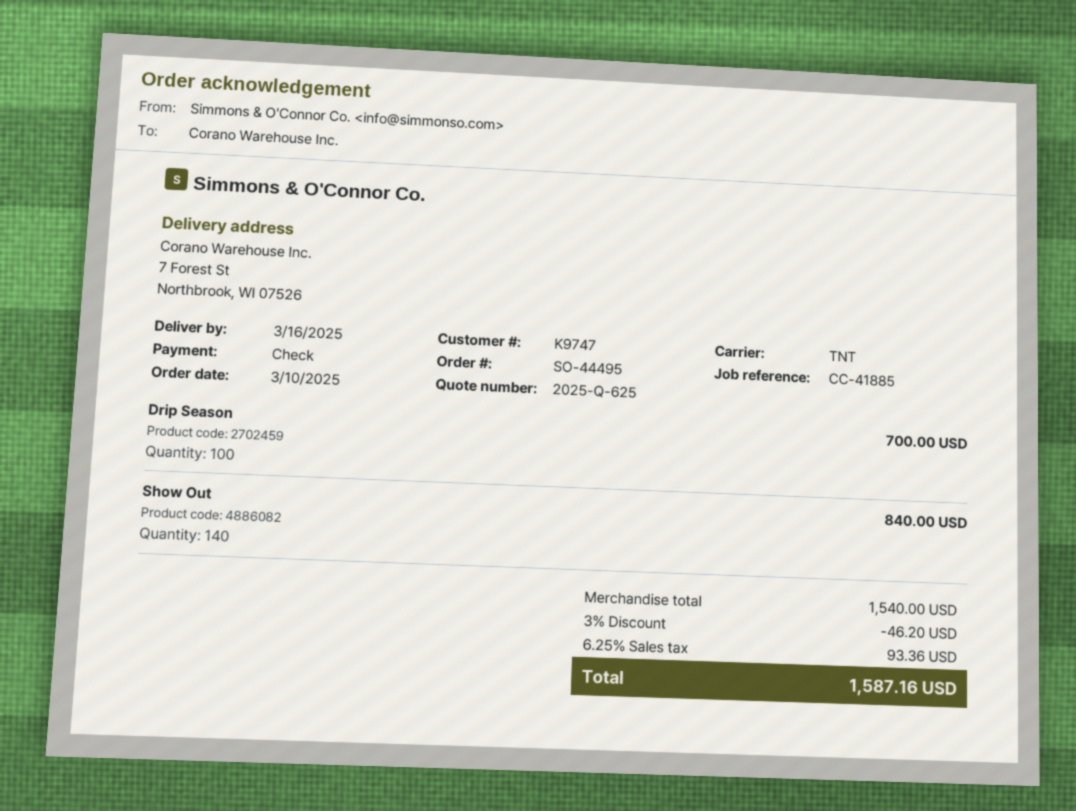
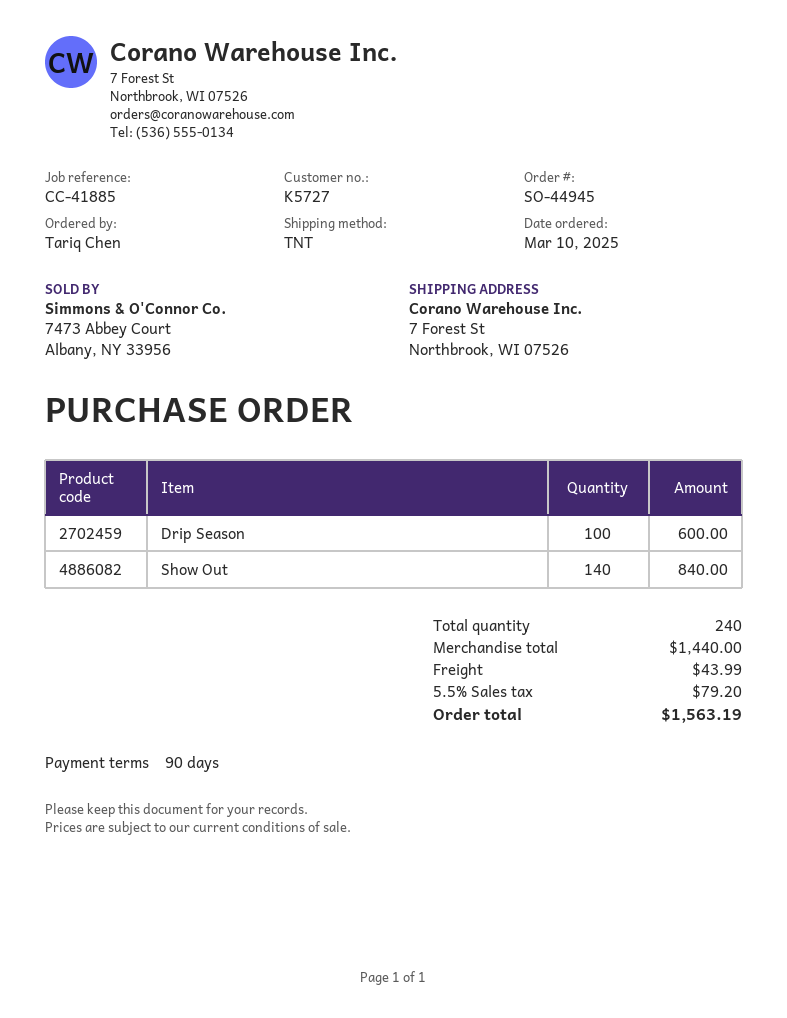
order number: SO-44495 -> SO-44945
customer number: K9747 -> K5727
Drip Season: 100 for 700.00 -> 100 for 600.00
subtotal: 1540.00 -> 1440.00
discount: 3% = 46.20 -> none
shipping: none -> 43.99
tax: 6.25% = 93.36 -> 5.5% = 79.20
total: 1587.16 -> 1563.19

